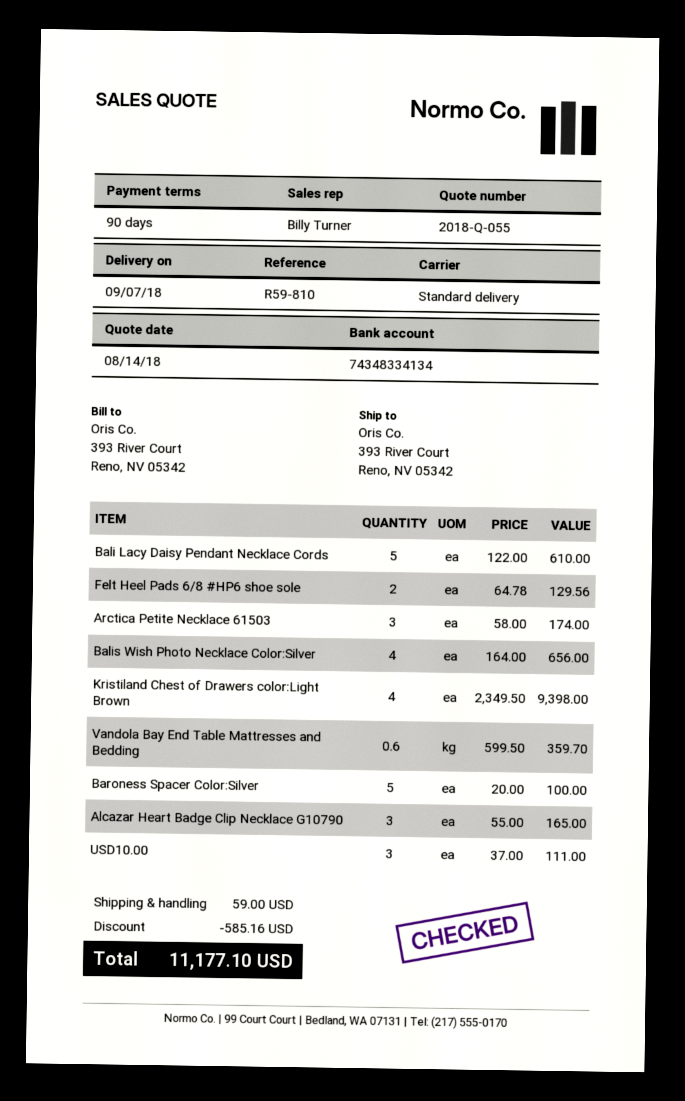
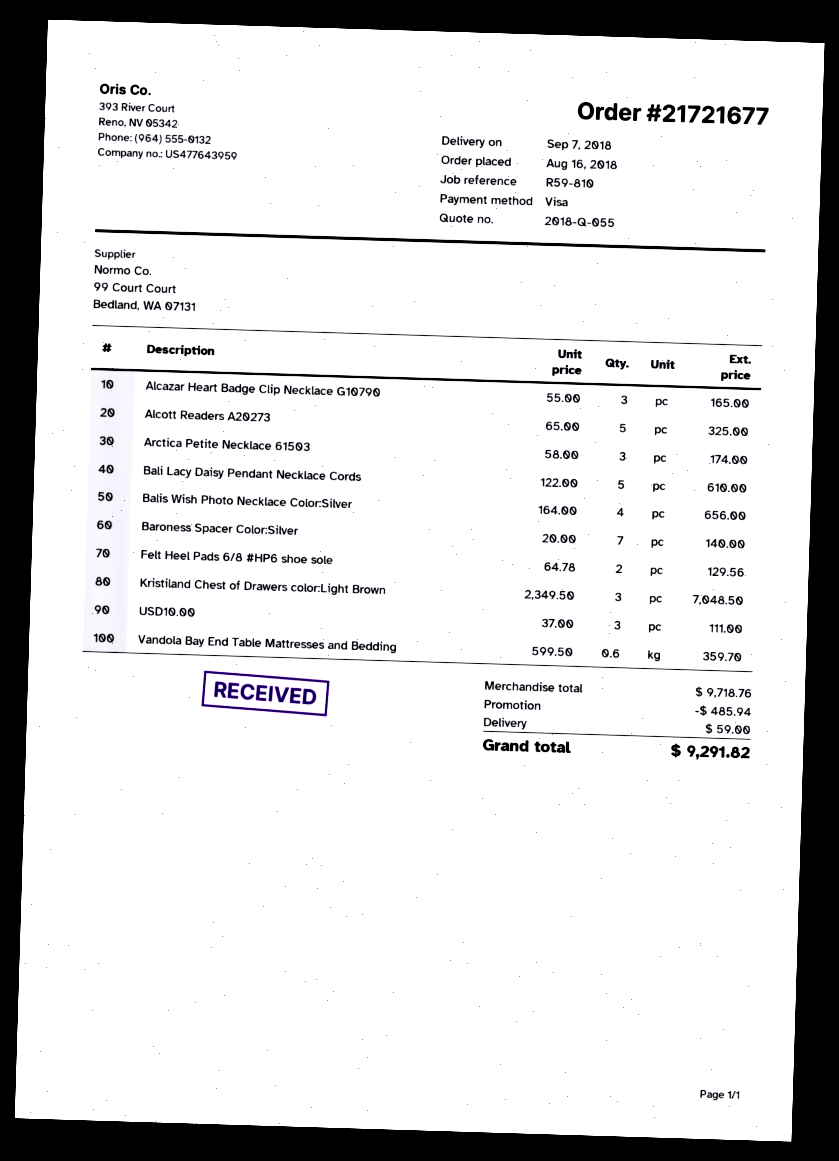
Kristiland Chest of Drawers color:Light Brown: 4 x 2349.50 = 9398.00 -> 3 x 2349.50 = 7048.50
Baroness Spacer Color:Silver: 5 x 20.00 = 100.00 -> 7 x 20.00 = 140.00
Alcott Readers A20273: none -> 5 x 65.00 = 325.00
discount: 585.16 -> 485.94
total: 11177.10 -> 9291.82

